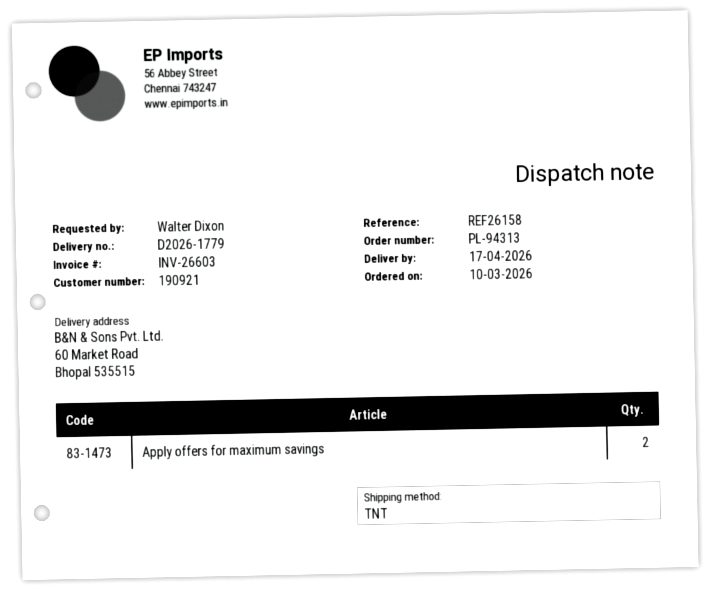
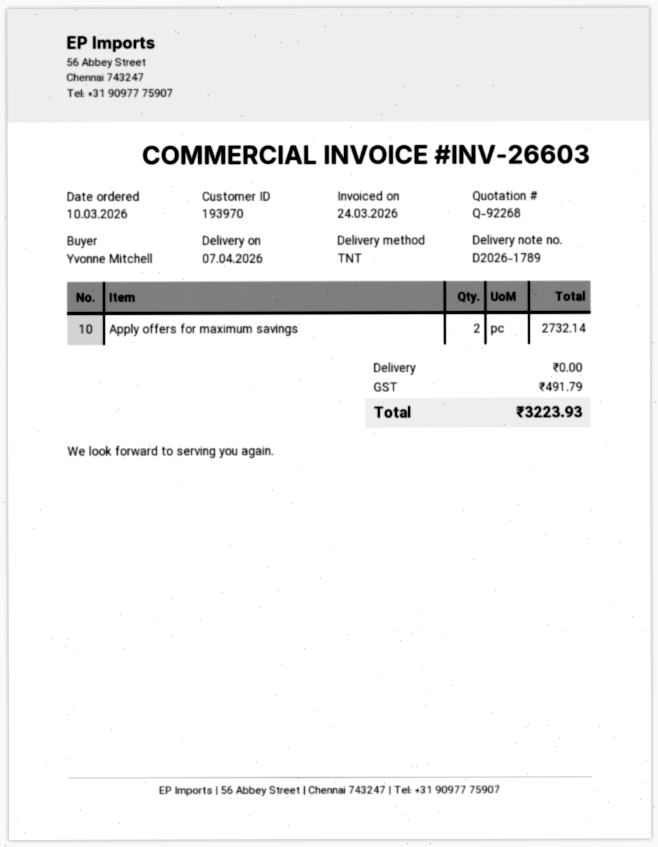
delivery note number: D2026-1779 -> D2026-1789
delivery date: 2026-04-17 -> 2026-04-07
customer number: 190921 -> 193970
ordered by: Walter Dixon -> Yvonne Mitchell

